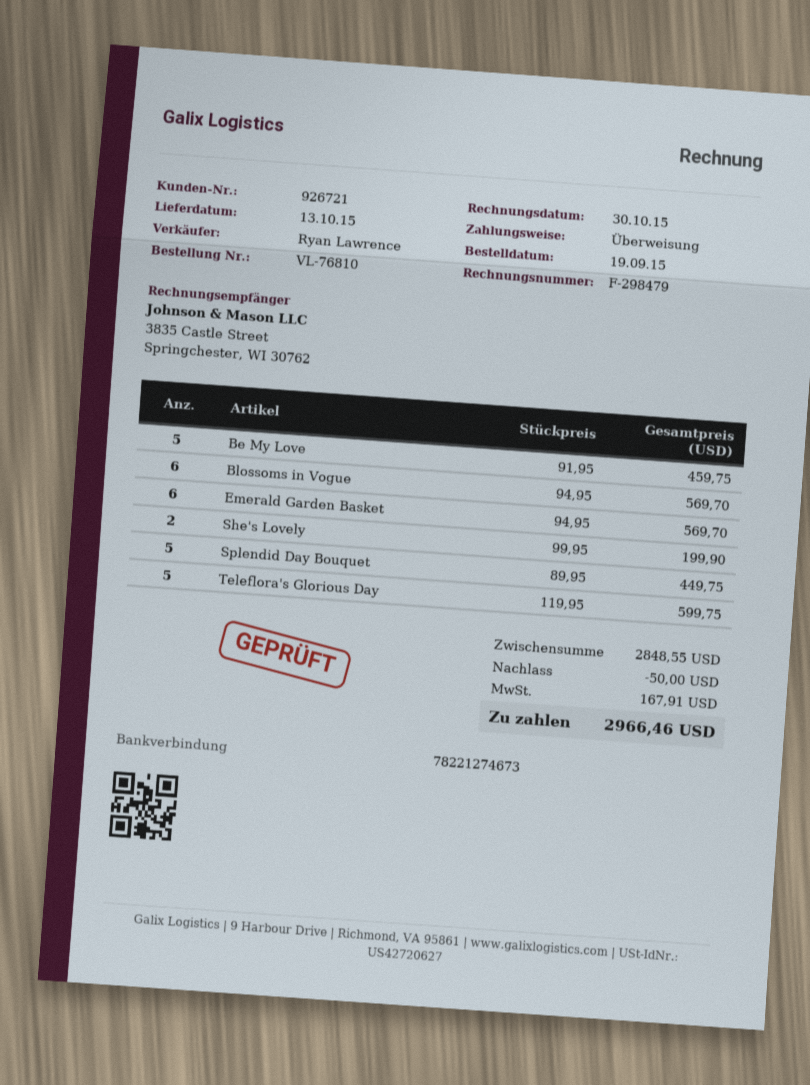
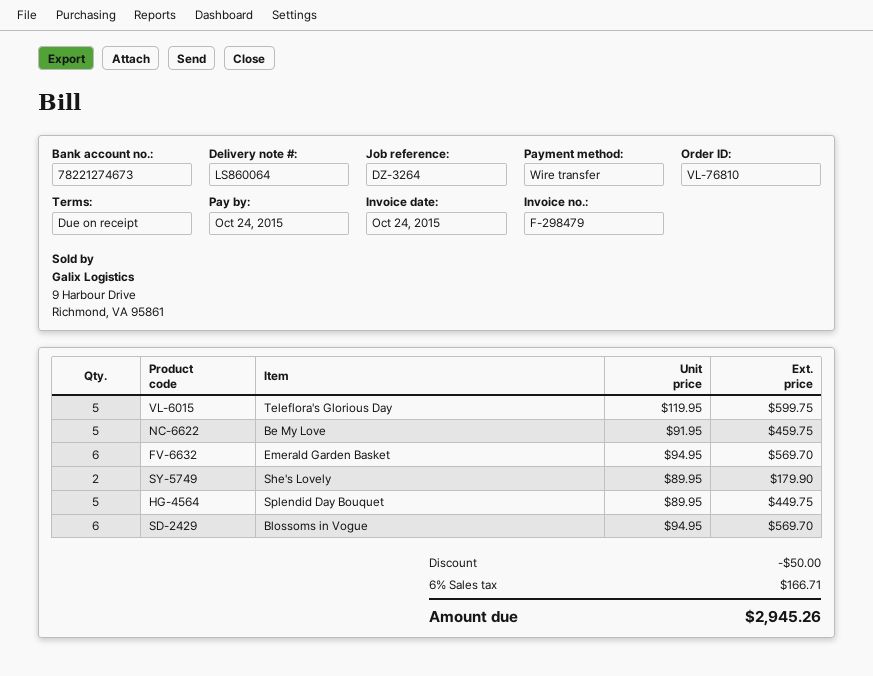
invoice date: 2015-10-30 -> 2015-10-24
She's Lovely: 2 x 99.95 = 199.90 -> 2 x 89.95 = 179.90
tax: 167.91 -> 166.71
total: 2966.46 -> 2945.26

